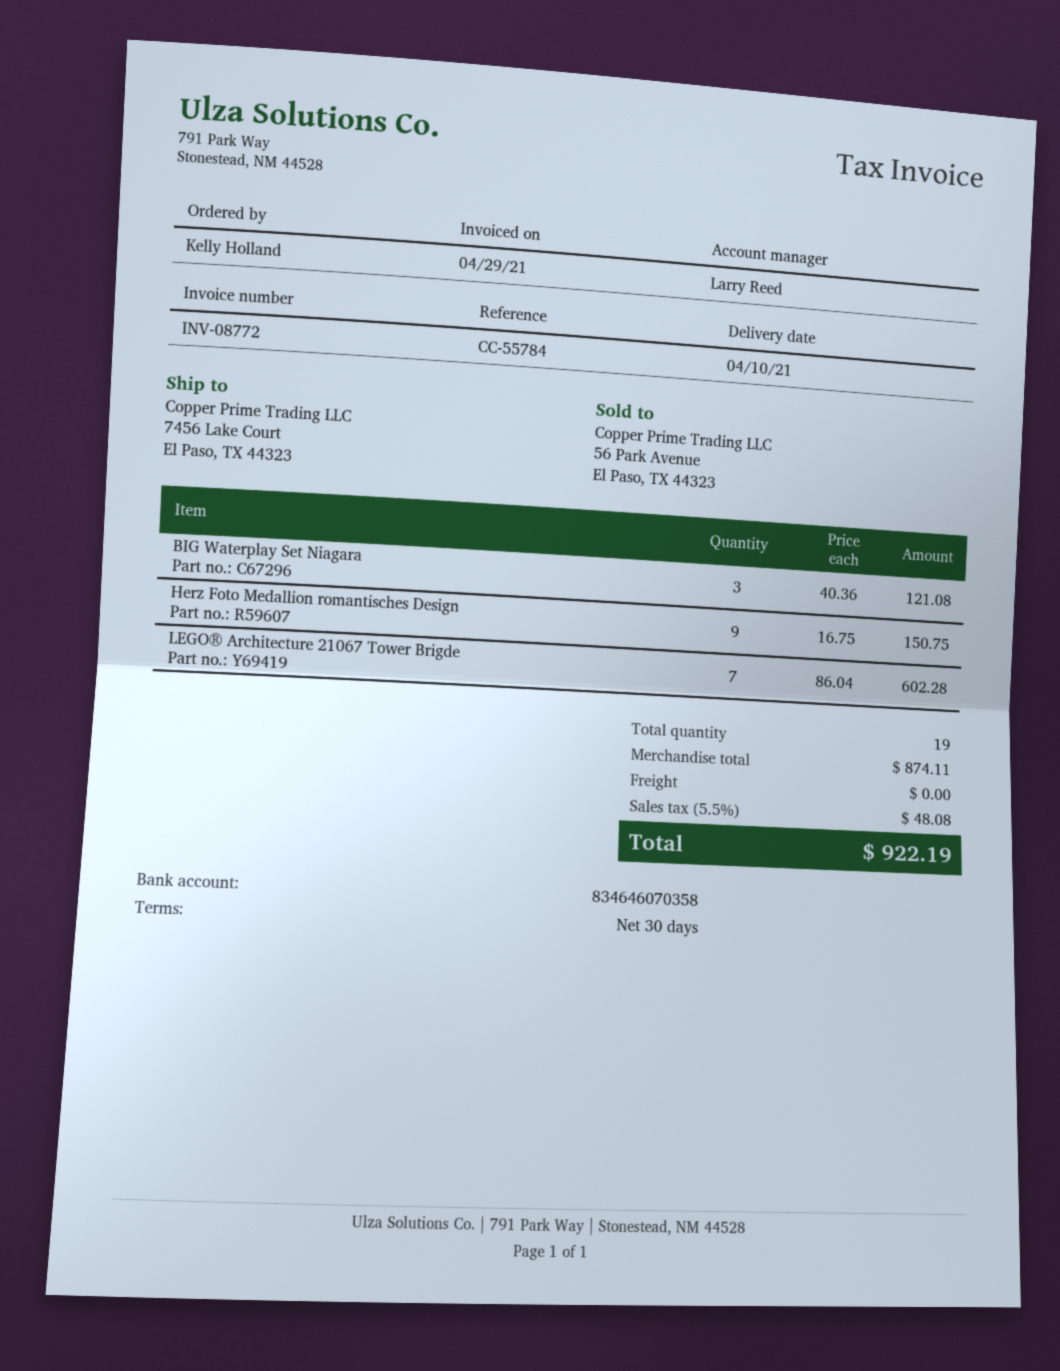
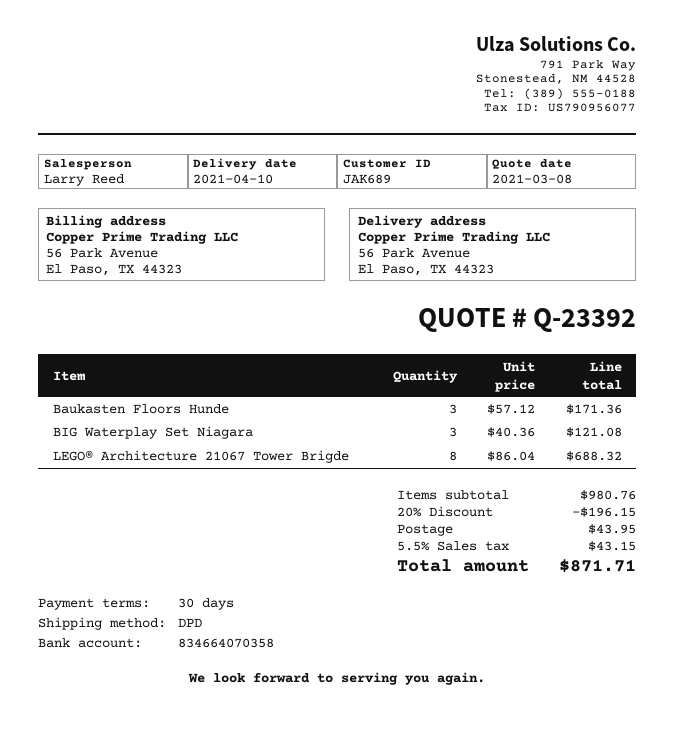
bank account: 834646070358 -> 834664070358
ship to: 7456 Lake Court, El Paso, TX 44323 -> 56 Park Avenue, El Paso, TX 44323
Herz Foto Medallion romantisches Design: 9 x 16.75 = 150.75 -> none
LEGO® Architecture 21067 Tower Brigde: 7 x 86.04 = 602.28 -> 8 x 86.04 = 688.32
Baukasten Floors Hunde: none -> 3 x 57.12 = 171.36
subtotal: 874.11 -> 980.76
discount: none -> 20% = 196.15
shipping: 0.00 -> 43.95
tax: 5.5% = 48.08 -> 5.5% = 43.15
total: 922.19 -> 871.71

